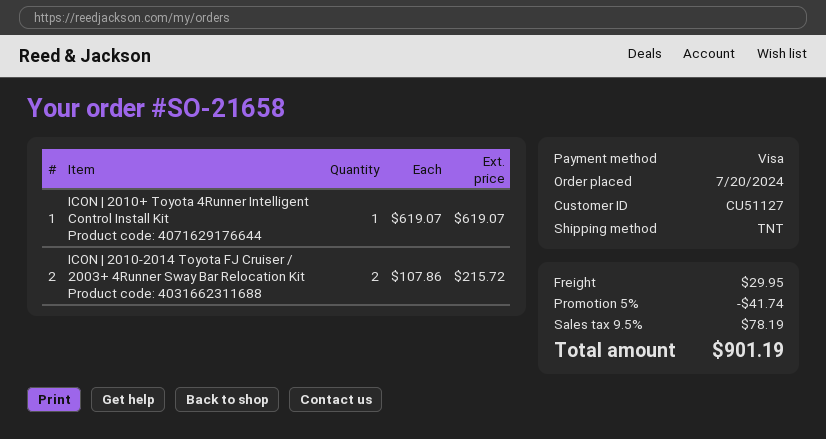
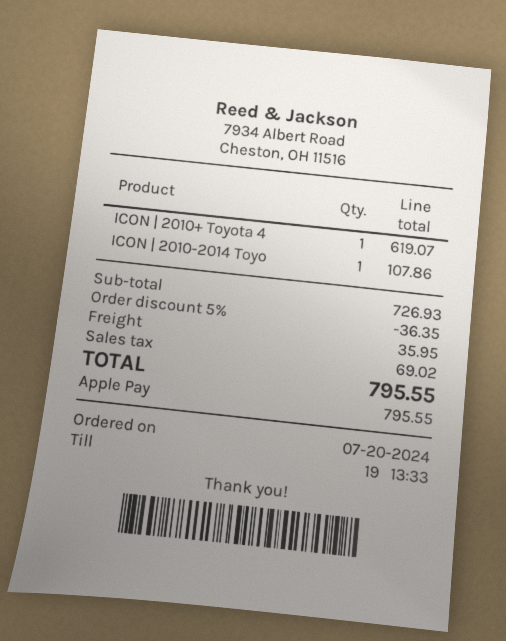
payment method: Visa -> Apple Pay
ICON | 2010-2014 Toyota FJ Cruiser / 2003+ 4Runner Sway Bar Relocation Kit: 2 for 215.72 -> 1 for 107.86
discount: 5% = 41.74 -> 5% = 36.35
shipping: 29.95 -> 35.95
tax: 78.19 -> 69.02
total: 901.19 -> 795.55

